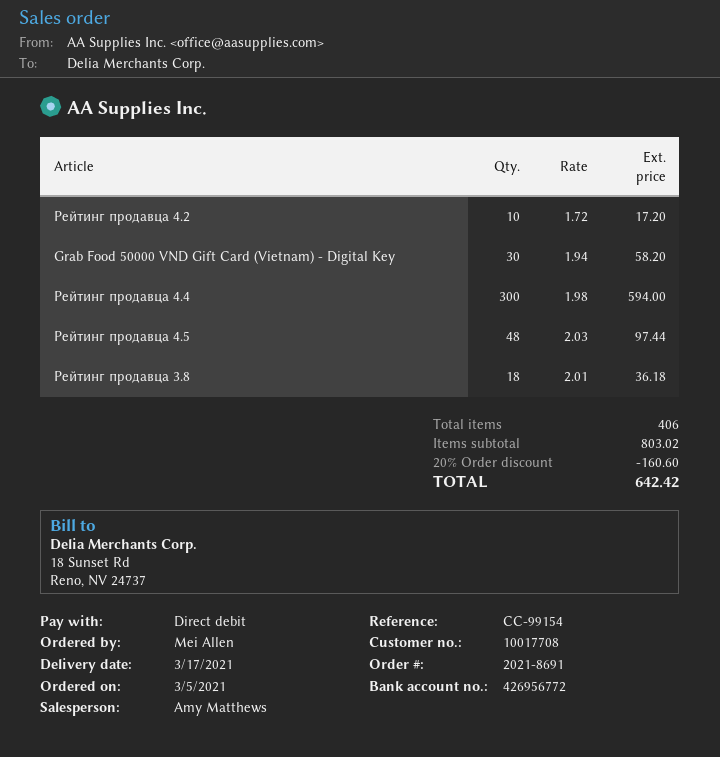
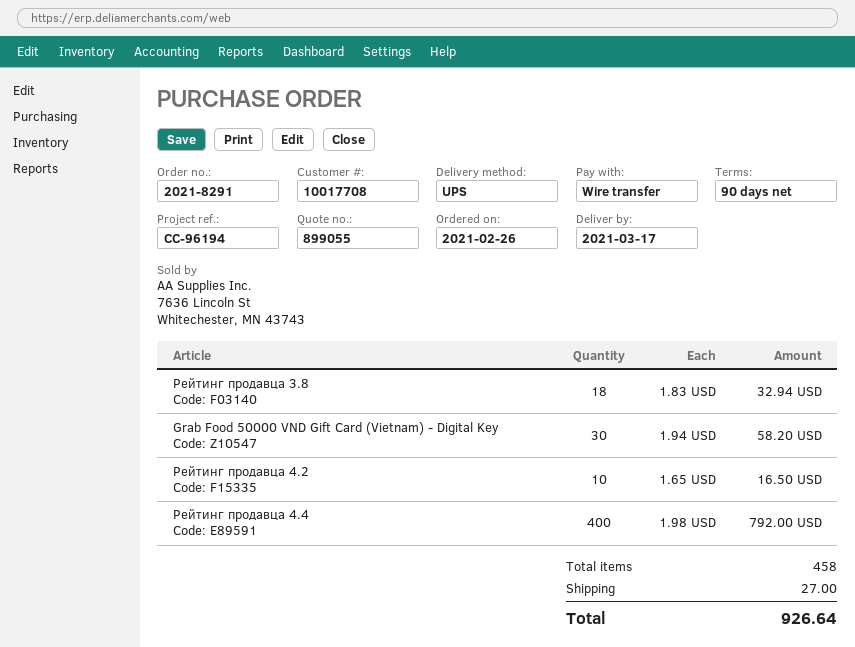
order number: 2021-8691 -> 2021-8291
order date: 2021-03-05 -> 2021-02-26
reference: CC-99154 -> CC-96194
payment method: direct debit -> bank transfer
Рейтинг продавца 4.2: 10 x 1.72 = 17.20 -> 10 x 1.65 = 16.50
Рейтинг продавца 4.4: 300 x 1.98 = 594.00 -> 400 x 1.98 = 792.00
Рейтинг продавца 4.5: 48 x 2.03 = 97.44 -> none
Рейтинг продавца 3.8: 18 x 2.01 = 36.18 -> 18 x 1.83 = 32.94
total quantity: 406 -> 458
discount: 20% = 160.60 -> none
shipping: none -> 27.00
total: 642.42 -> 926.64

